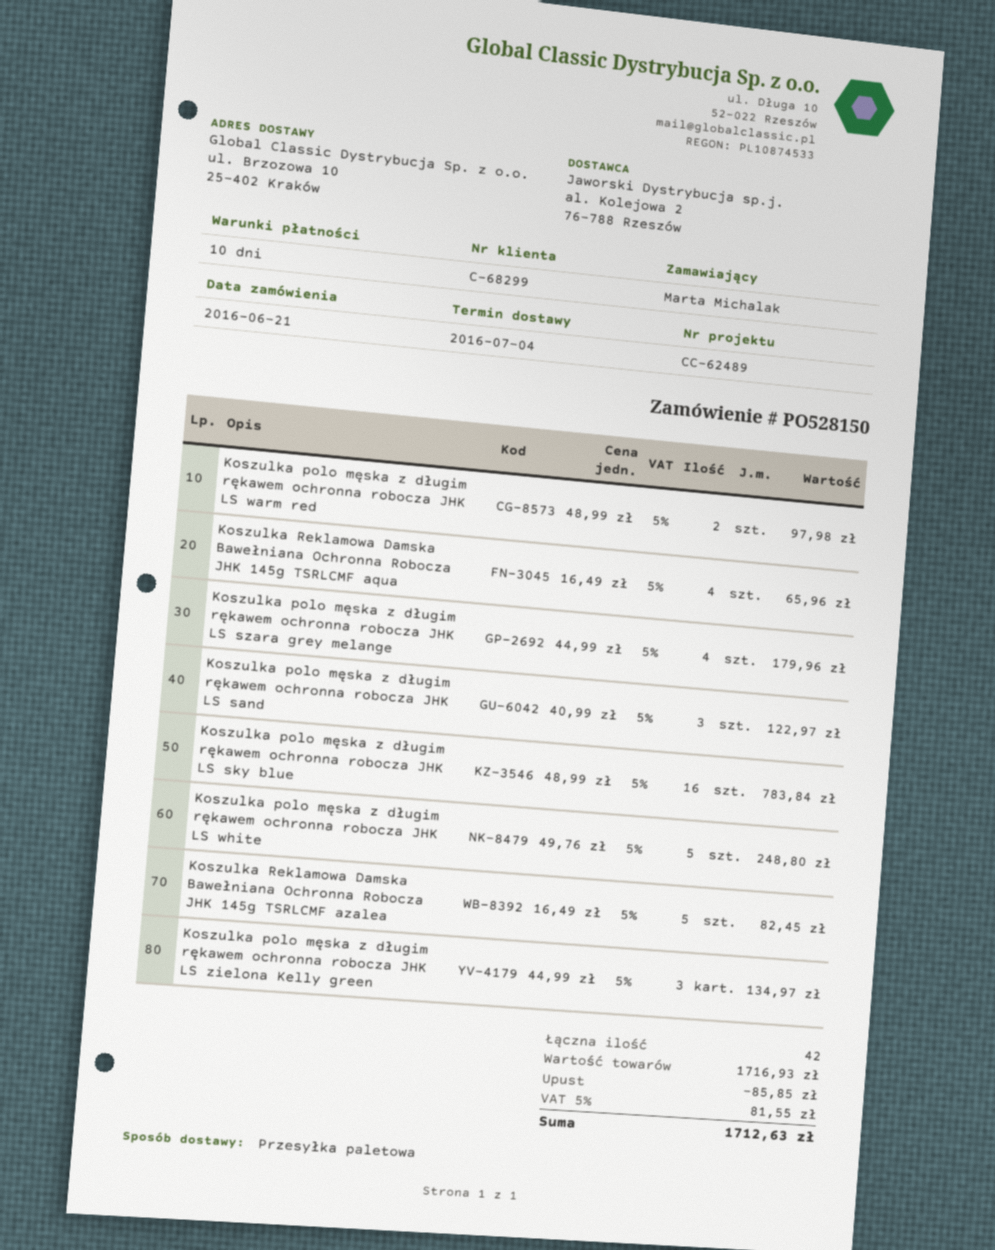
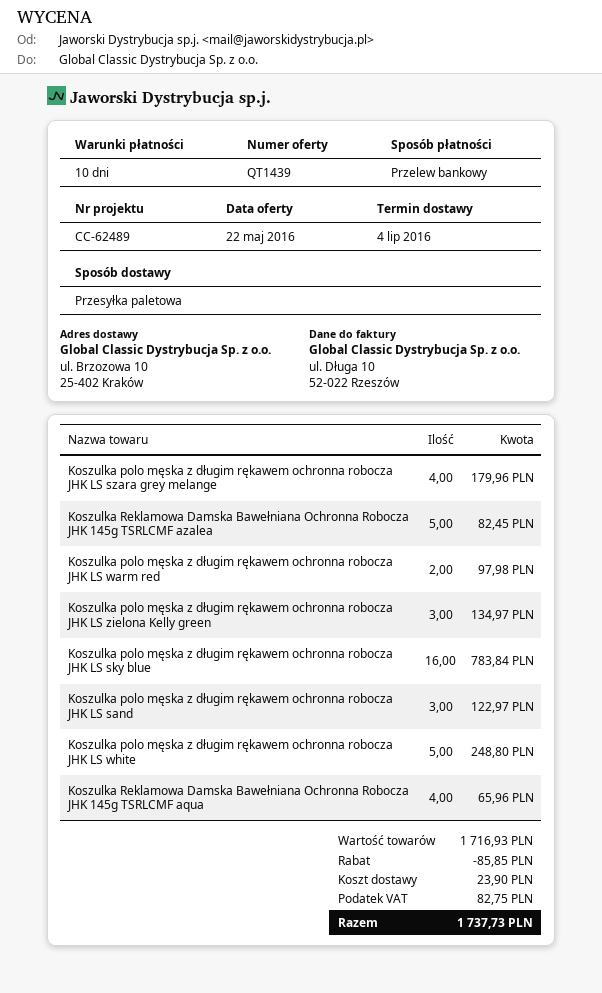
shipping: none -> 23.90
tax: 81.55 -> 82.75
total: 1712.63 -> 1737.73

